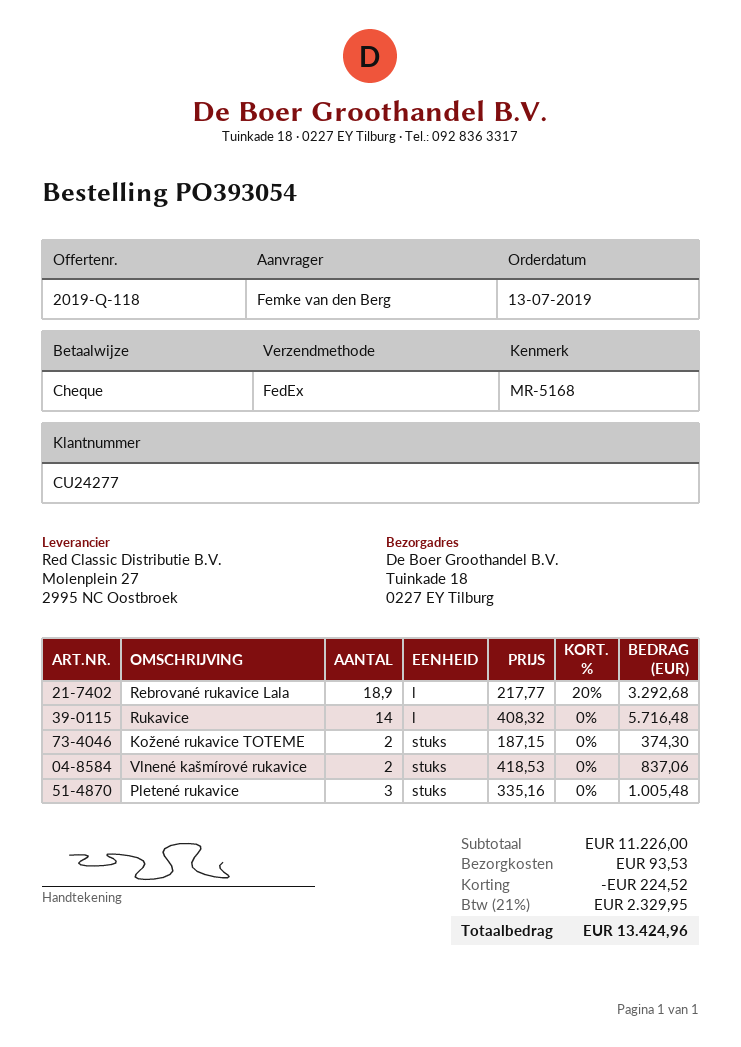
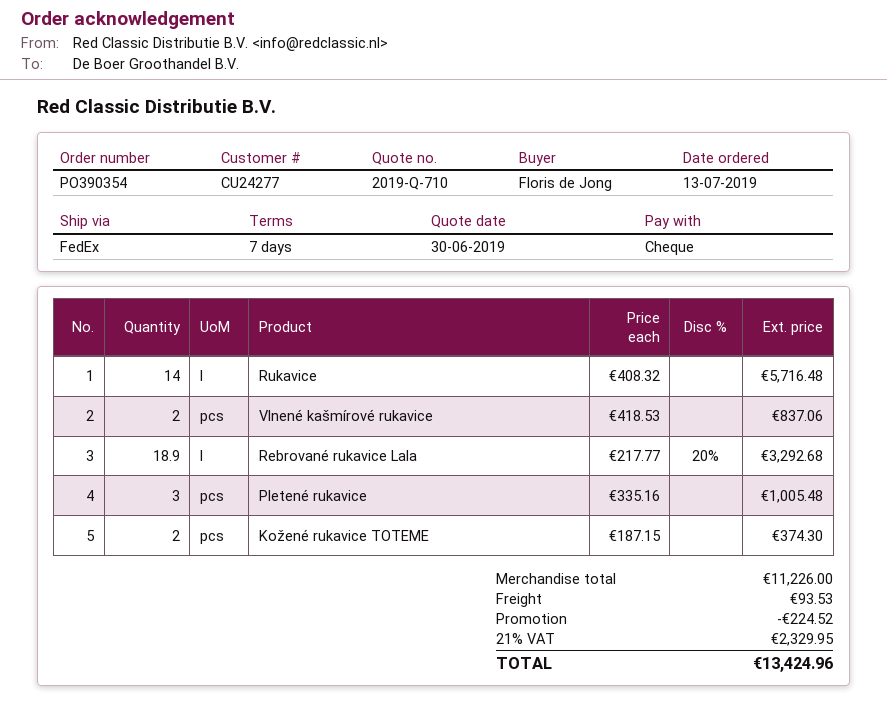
quote number: 2019-Q-118 -> 2019-Q-710
order number: PO393054 -> PO390354
ordered by: Femke van den Berg -> Floris de Jong

